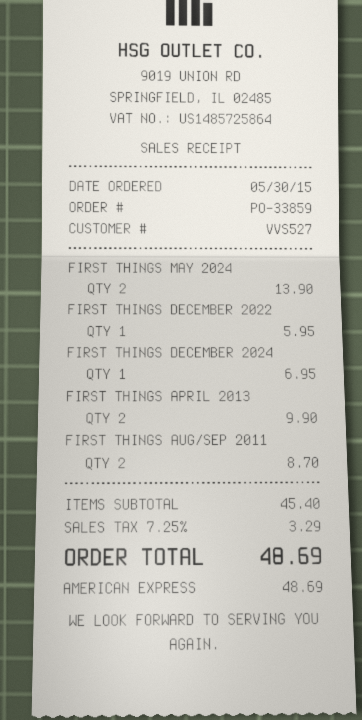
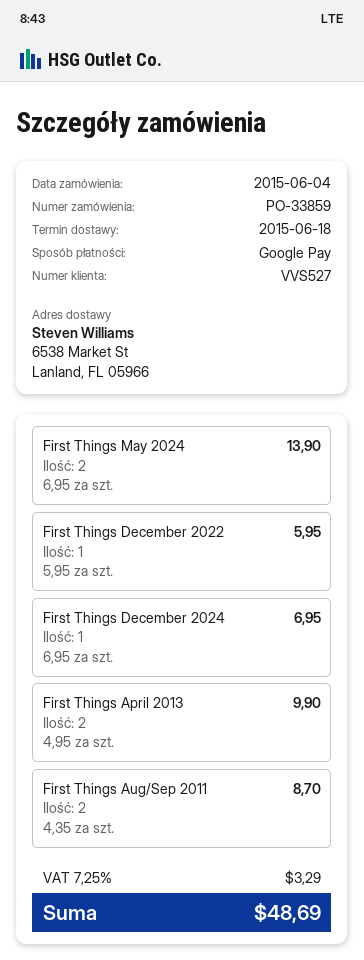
order date: 2015-05-30 -> 2015-06-04
payment method: American Express -> Google Pay

